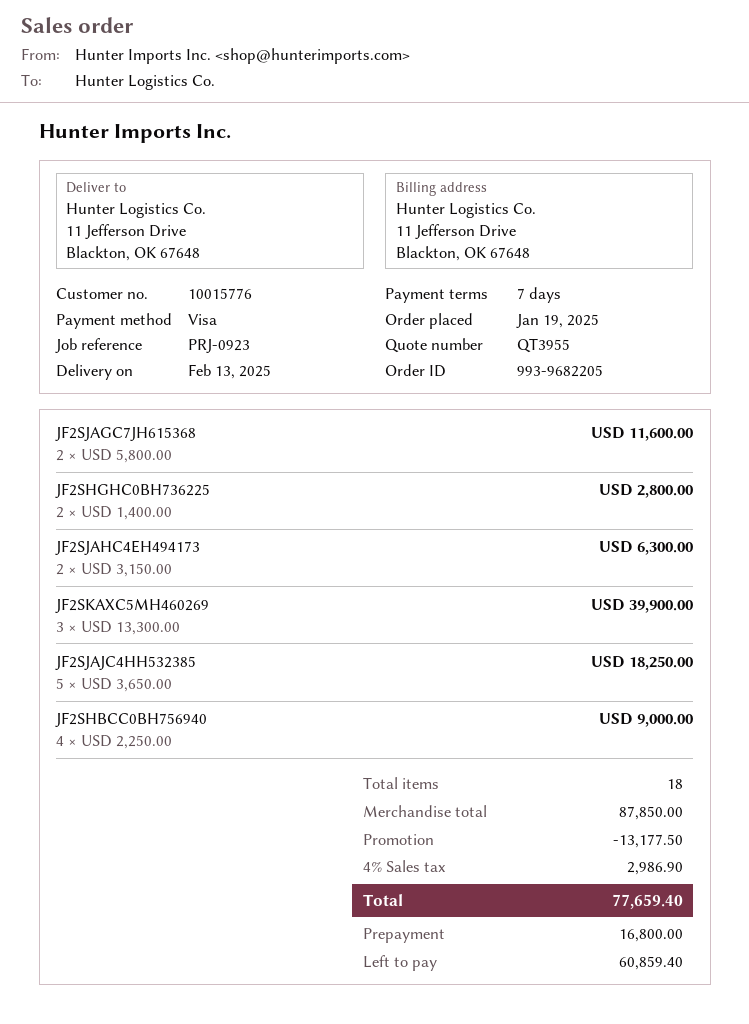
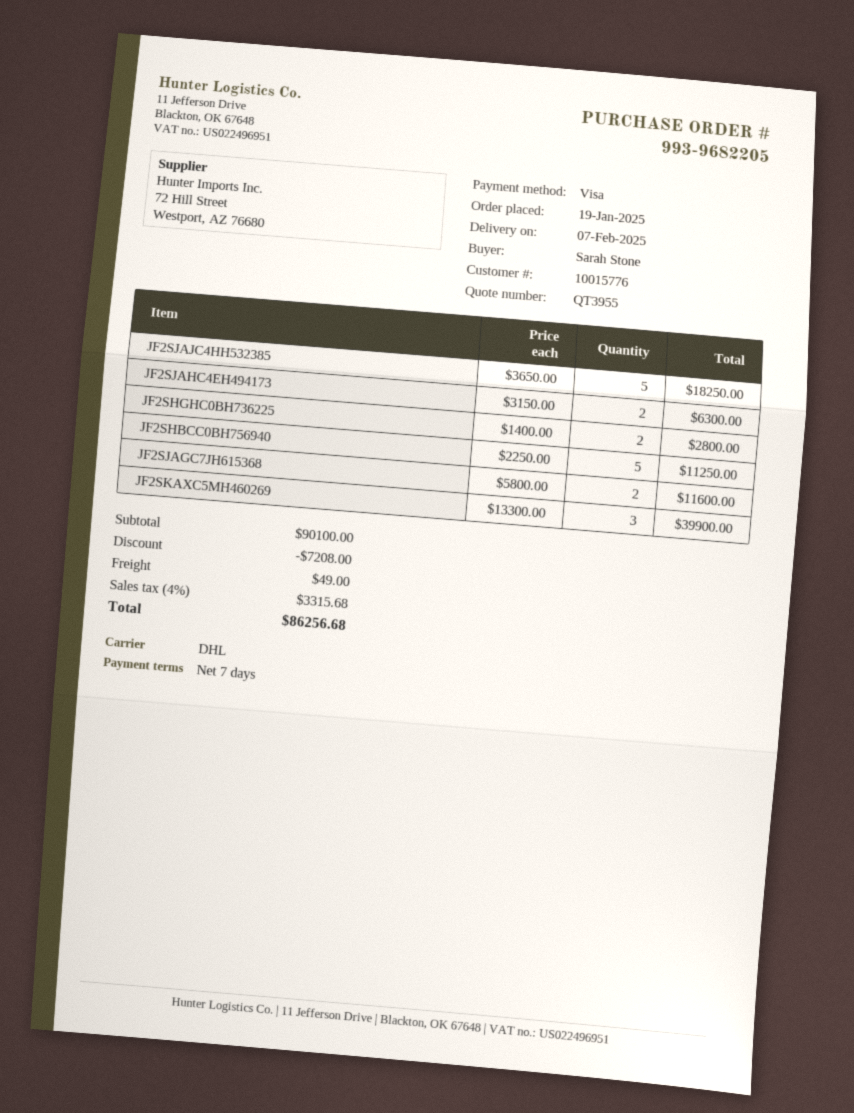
delivery date: 2025-02-13 -> 2025-02-07
JF2SHBCC0BH756940: 4 x 2250.00 = 9000.00 -> 5 x 2250.00 = 11250.00
subtotal: 87850.00 -> 90100.00
discount: 13177.50 -> 7208.00
shipping: none -> 49.00
tax: 4% = 2986.90 -> 4% = 3315.68
total: 77659.40 -> 86256.68

